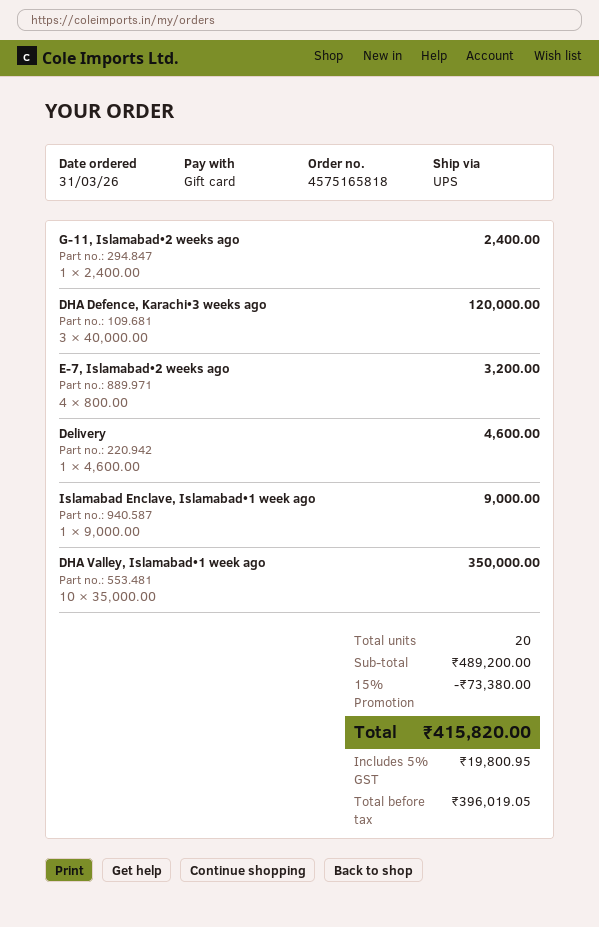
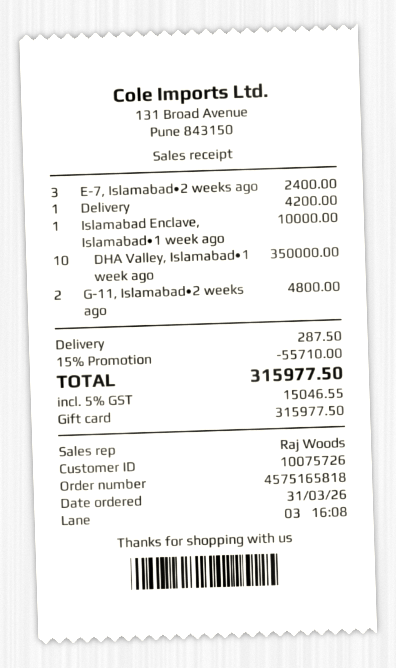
G-11, Islamabad•2 weeks ago: 1 for 2400.00 -> 2 for 4800.00
DHA Defence, Karachi•3 weeks ago: 3 for 120000.00 -> none
E-7, Islamabad•2 weeks ago: 4 for 3200.00 -> 3 for 2400.00
Delivery: 1 for 4600.00 -> 1 for 4200.00
Islamabad Enclave, Islamabad•1 week ago: 1 for 9000.00 -> 1 for 10000.00
discount: 15% = 73380.00 -> 15% = 55710.00
shipping: none -> 287.50
tax: 5% = 19800.95 -> 5% = 15046.55
total: 415820.00 -> 315977.50

